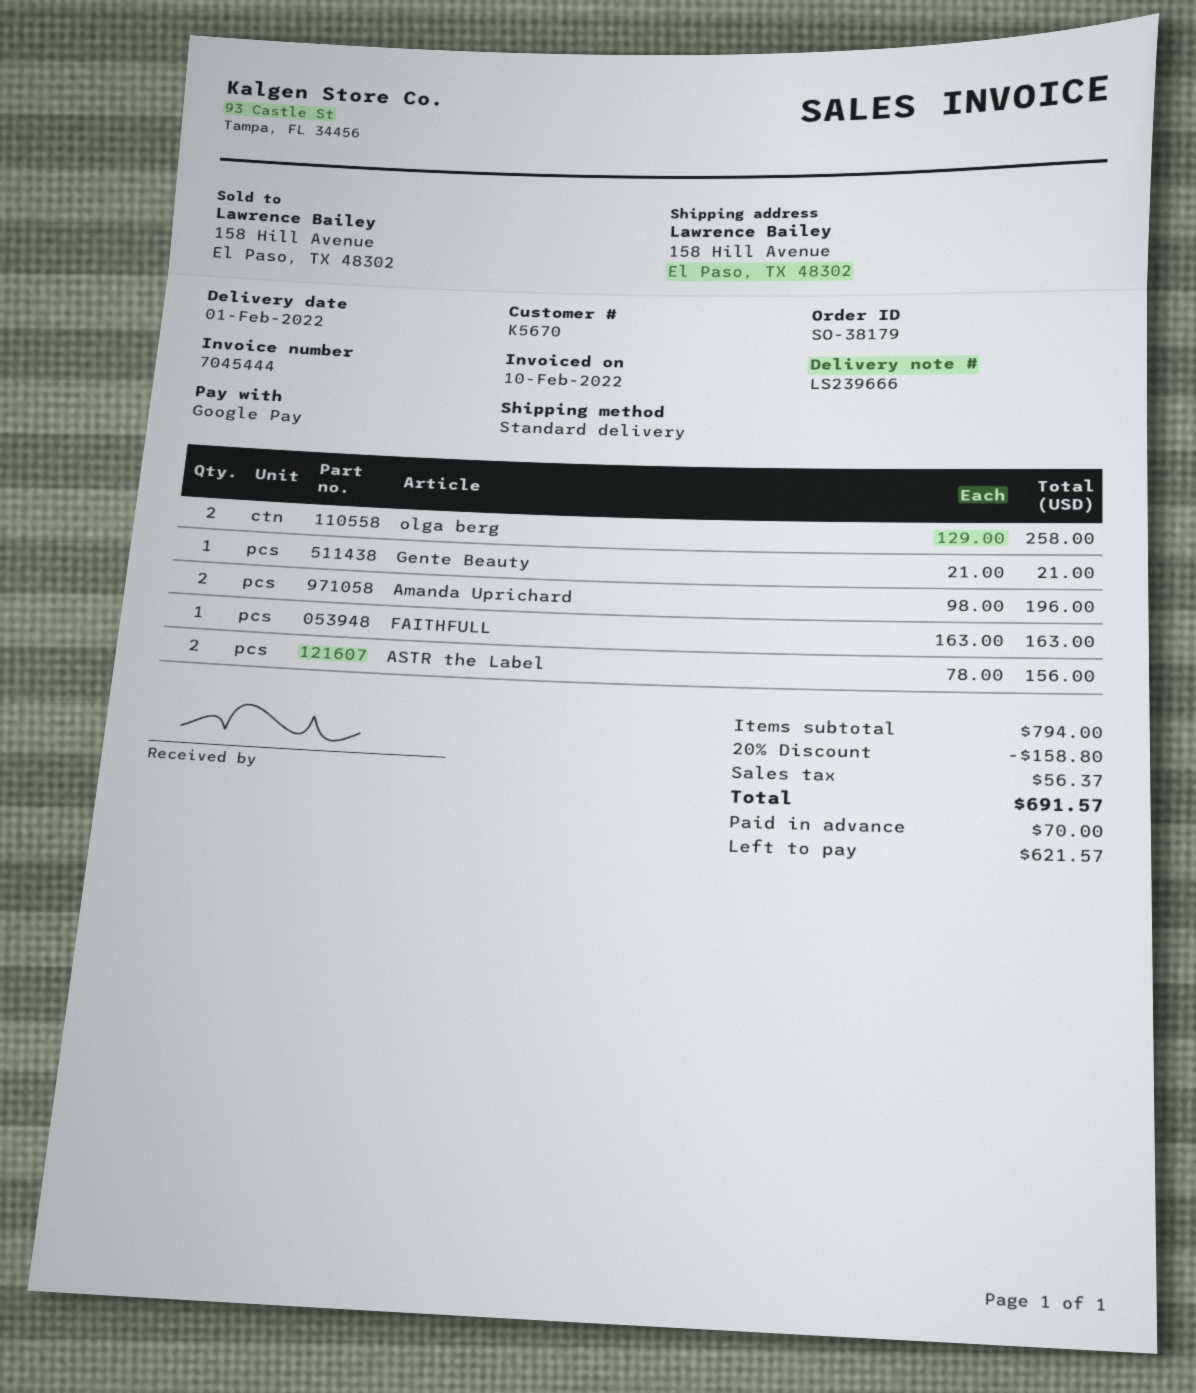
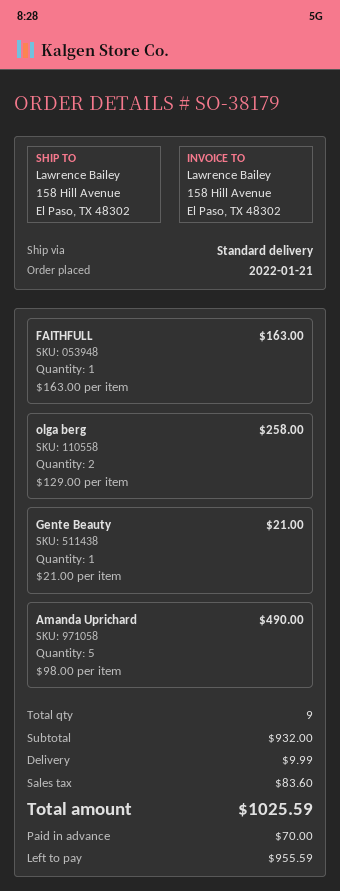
Amanda Uprichard: 2 x 98.00 = 196.00 -> 5 x 98.00 = 490.00
ASTR the Label: 2 x 78.00 = 156.00 -> none
subtotal: 794.00 -> 932.00
discount: 20% = 158.80 -> none
shipping: none -> 9.99
tax: 56.37 -> 83.60
total: 691.57 -> 1025.59
balance: 621.57 -> 955.59

